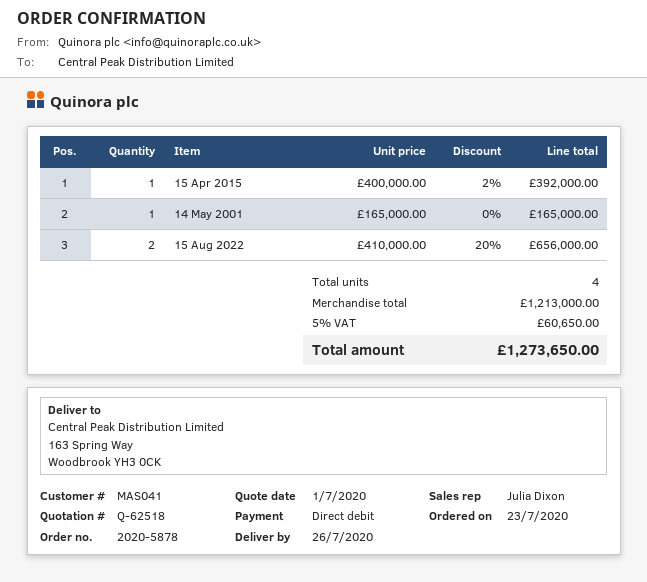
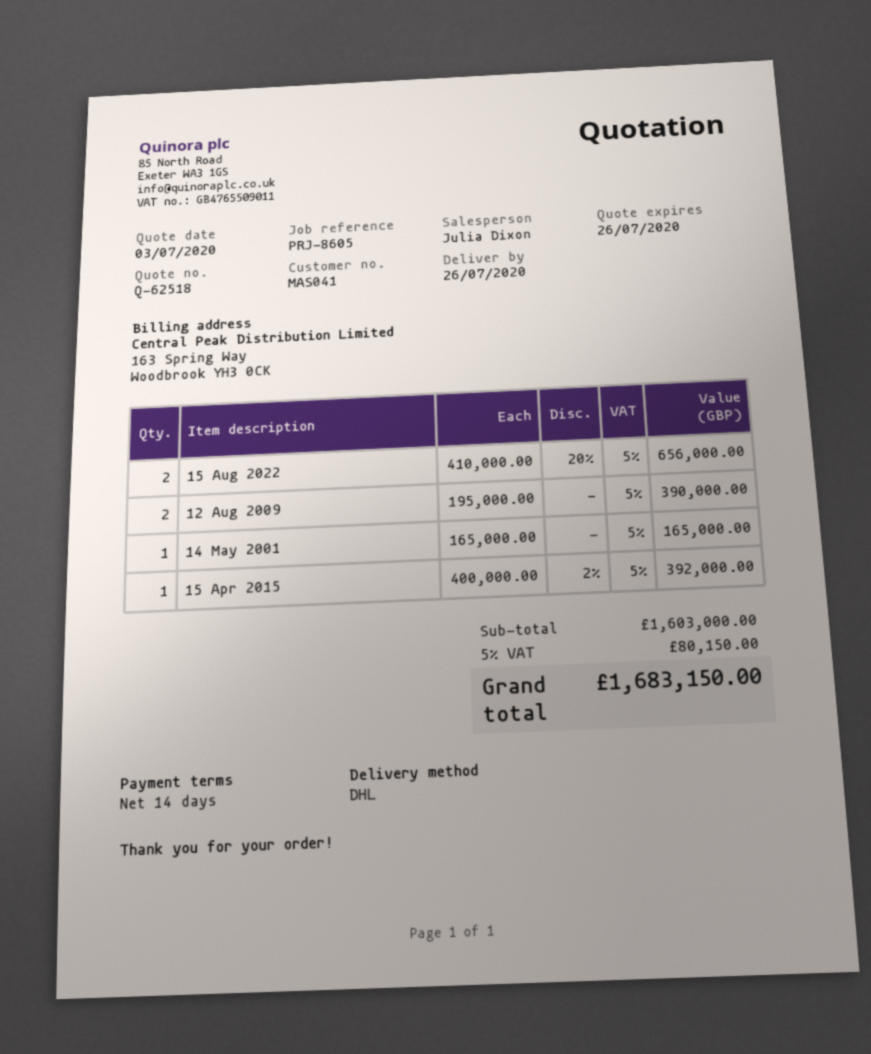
quote date: 2020-07-01 -> 2020-07-03
12 Aug 2009: none -> 2 x 195000.00 = 390000.00
subtotal: 1213000.00 -> 1603000.00
tax: 5% = 60650.00 -> 5% = 80150.00
total: 1273650.00 -> 1683150.00

